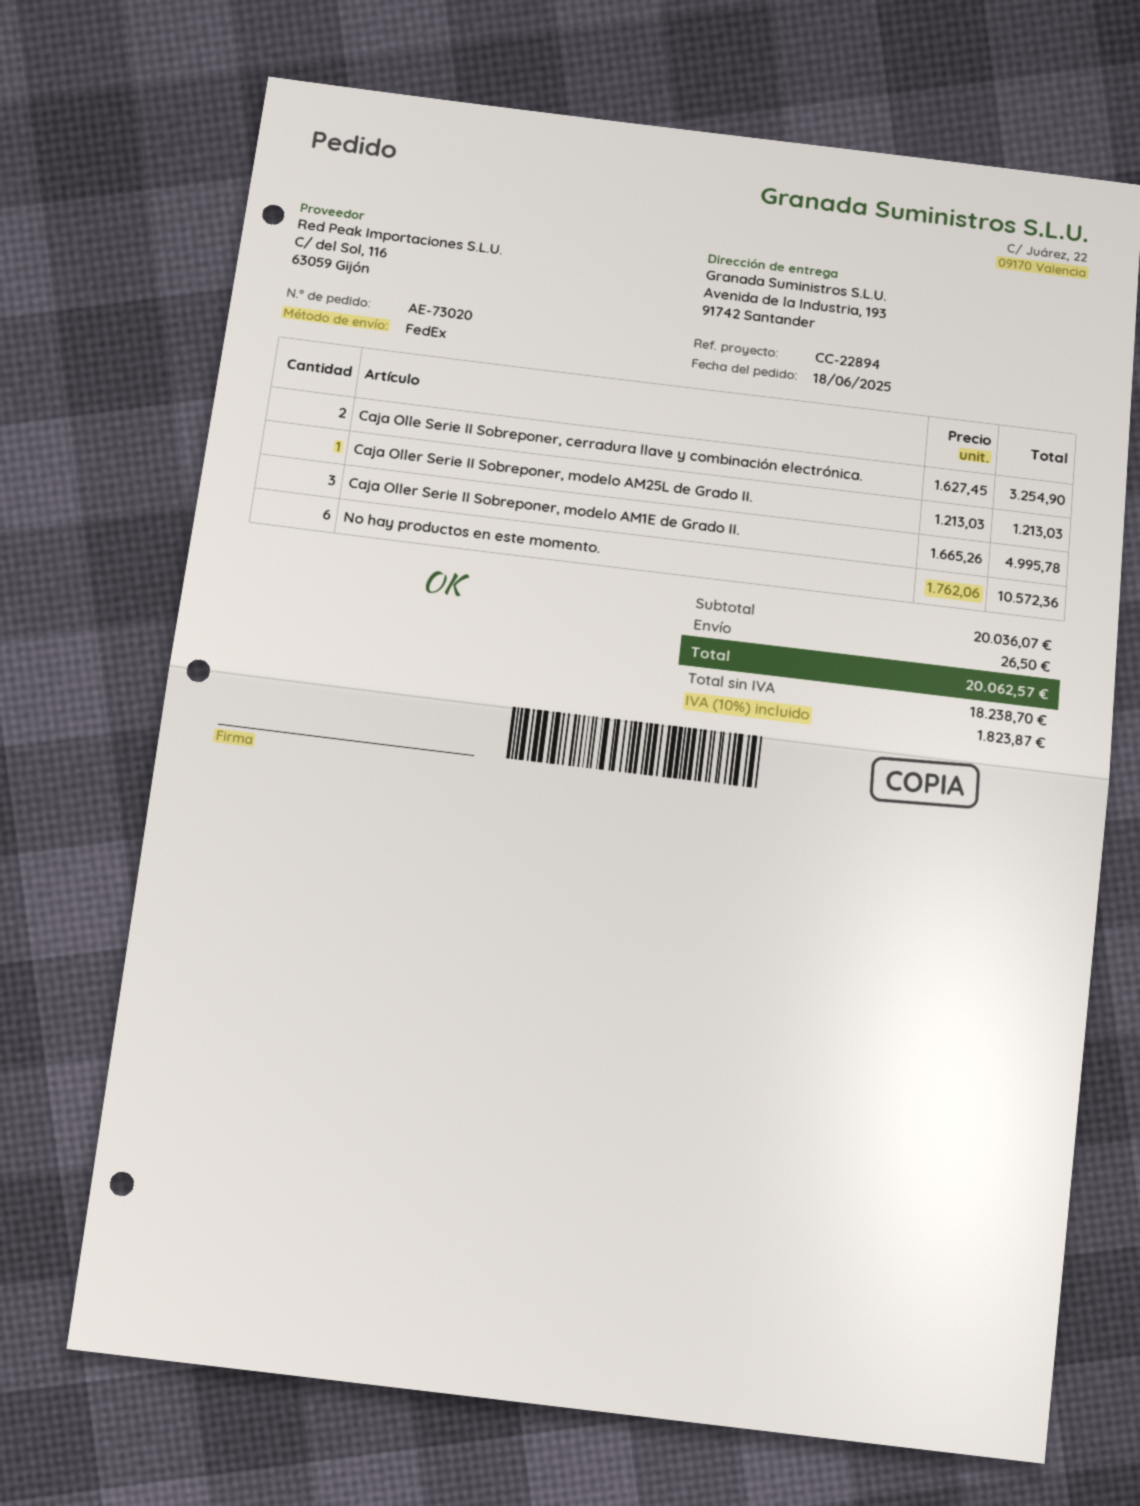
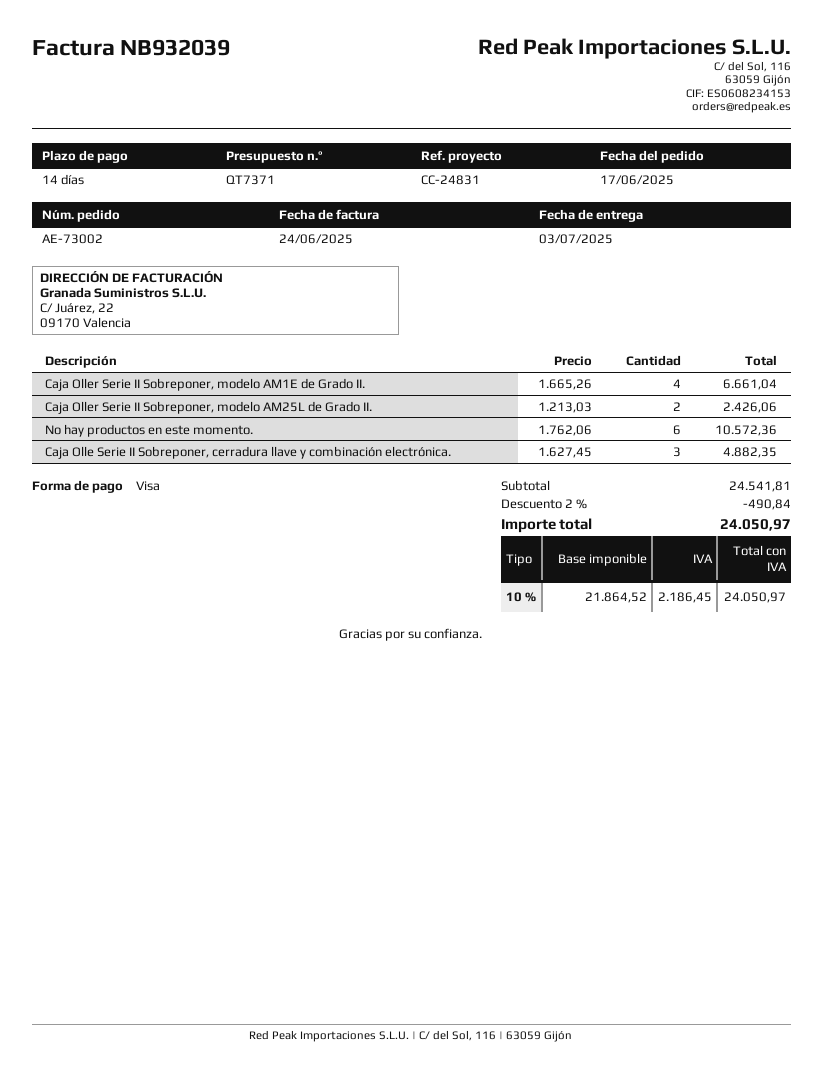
order number: AE-73020 -> AE-73002
order date: 2025-06-18 -> 2025-06-17
reference: CC-22894 -> CC-24831
Caja Olle Serie II Sobreponer, cerradura llave y combinación electrónica.: 2 x 1627.45 = 3254.90 -> 3 x 1627.45 = 4882.35
Caja Oller Serie II Sobreponer, modelo AM25L de Grado II.: 1 x 1213.03 = 1213.03 -> 2 x 1213.03 = 2426.06
Caja Oller Serie II Sobreponer, modelo AM1E de Grado II.: 3 x 1665.26 = 4995.78 -> 4 x 1665.26 = 6661.04
subtotal: 20036.07 -> 24541.81
discount: none -> 2% = 490.84
shipping: 26.50 -> none
net: 18238.70 -> 21864.52
tax: 10% = 1823.87 -> 10% = 2186.45
total: 20062.57 -> 24050.97

